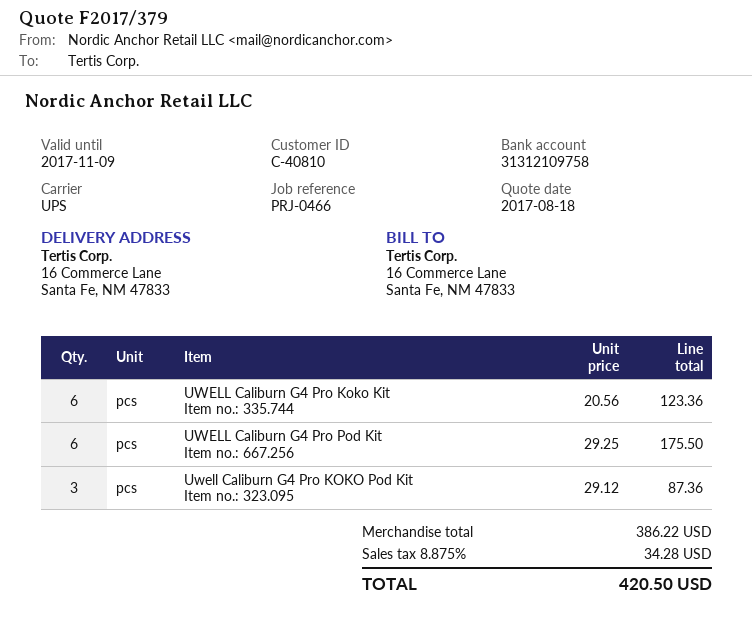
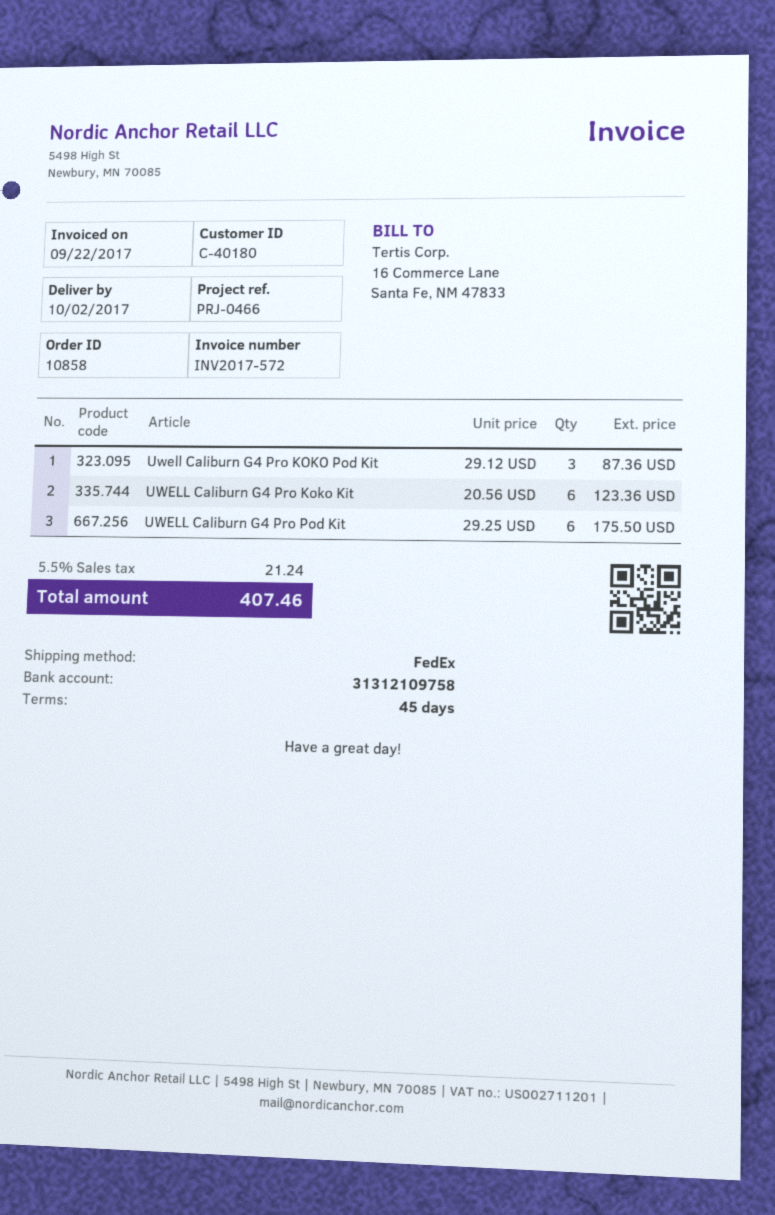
customer number: C-40810 -> C-40180
shipping method: UPS -> FedEx
tax: 8.875% = 34.28 -> 5.5% = 21.24
total: 420.50 -> 407.46

